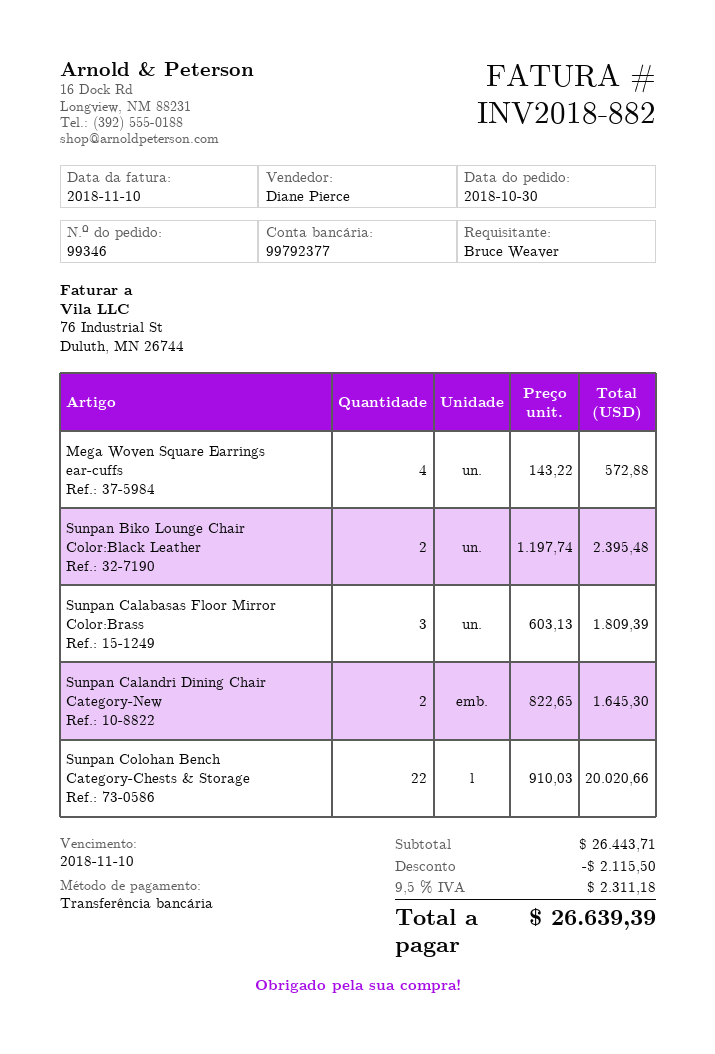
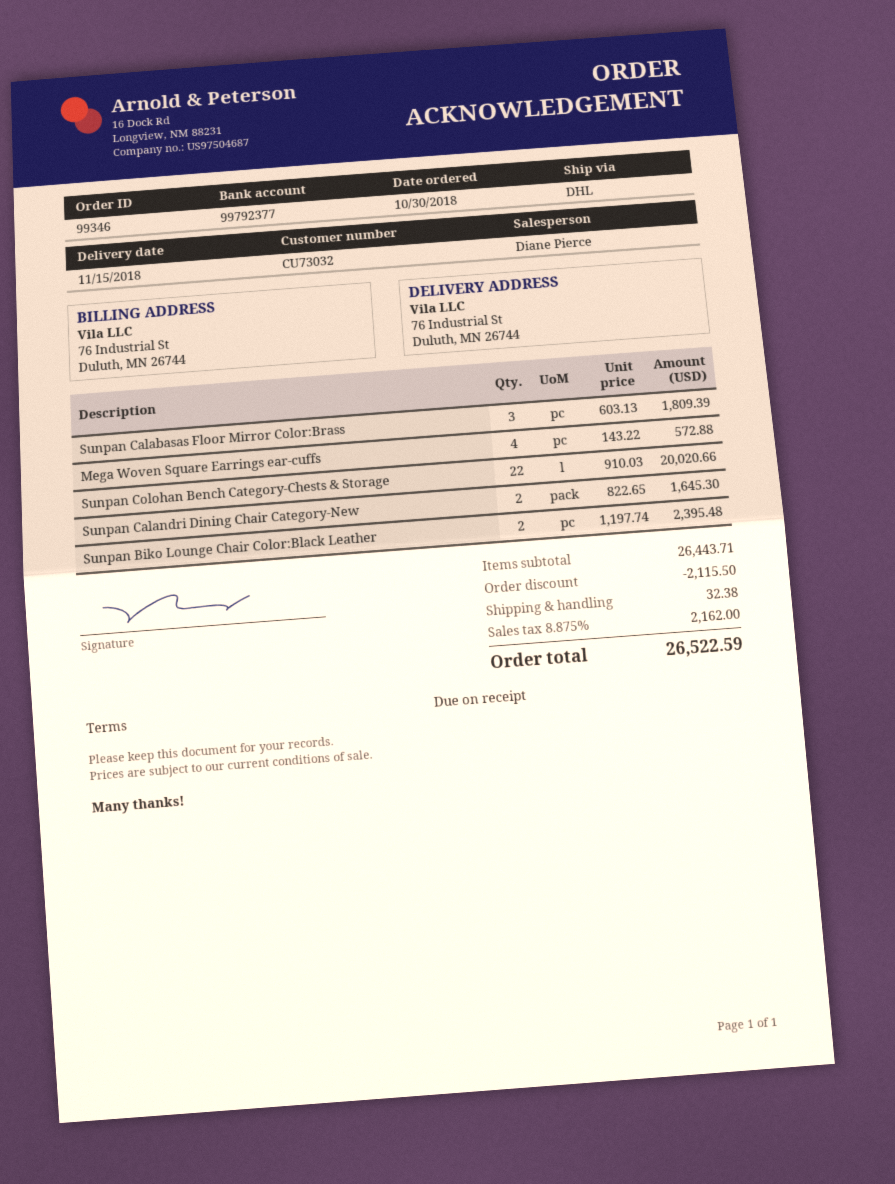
shipping: none -> 32.38
tax: 9.5% = 2311.18 -> 8.875% = 2162.00
total: 26639.39 -> 26522.59

